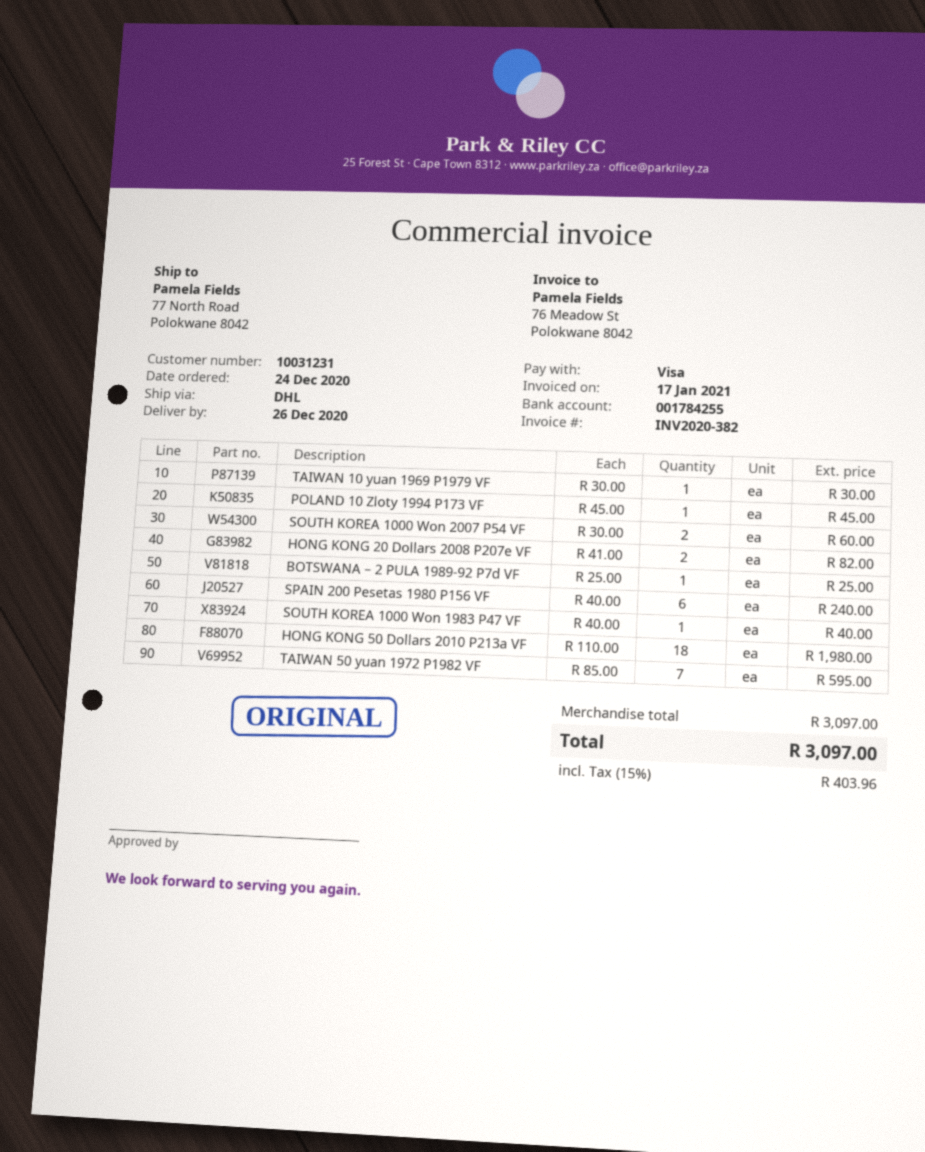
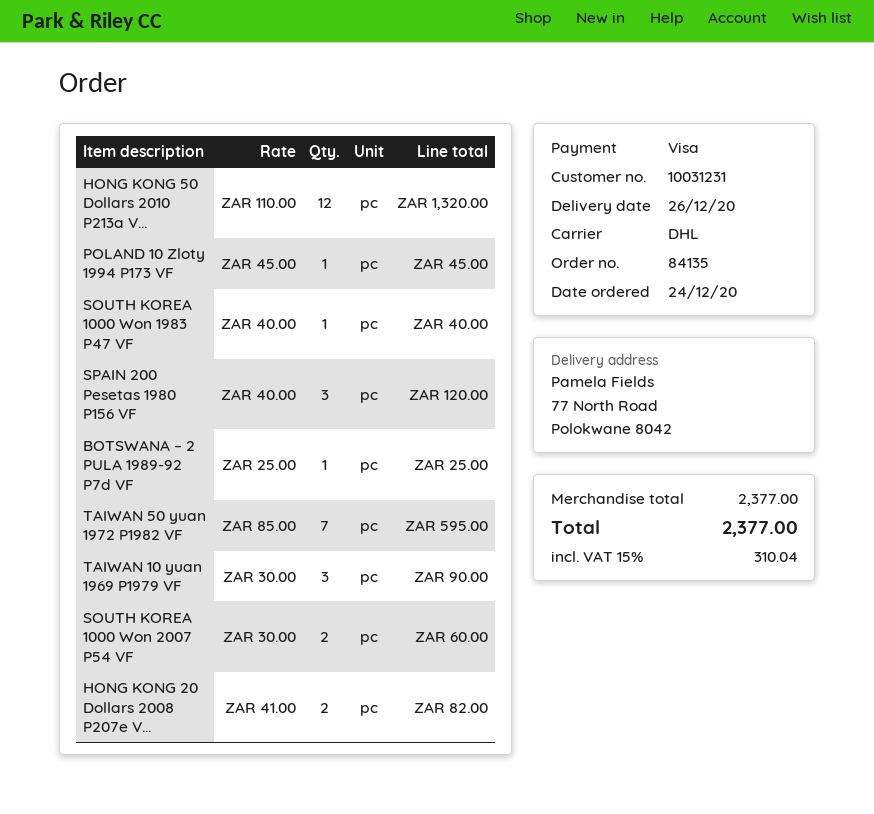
TAIWAN 10 yuan 1969 P1979 VF: 1 x 30.00 = 30.00 -> 3 x 30.00 = 90.00
SPAIN 200 Pesetas 1980 P156 VF: 6 x 40.00 = 240.00 -> 3 x 40.00 = 120.00
HONG KONG 50 Dollars 2010 P213a VF: 18 x 110.00 = 1980.00 -> 12 x 110.00 = 1320.00
subtotal: 3097.00 -> 2377.00
tax: 15% = 403.96 -> 15% = 310.04
total: 3097.00 -> 2377.00

